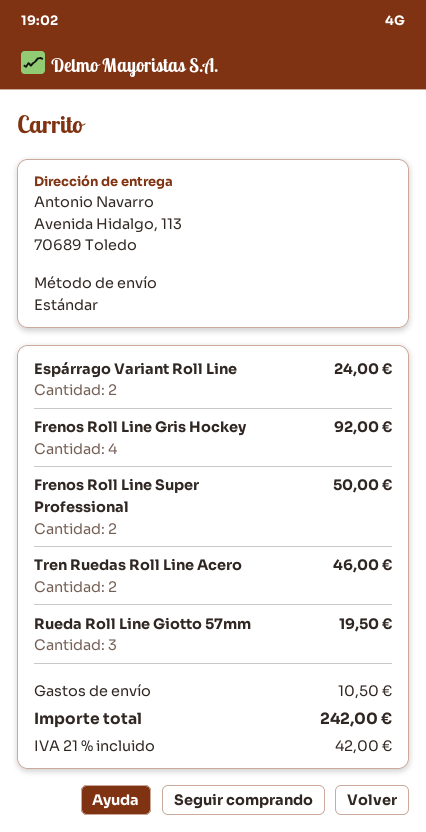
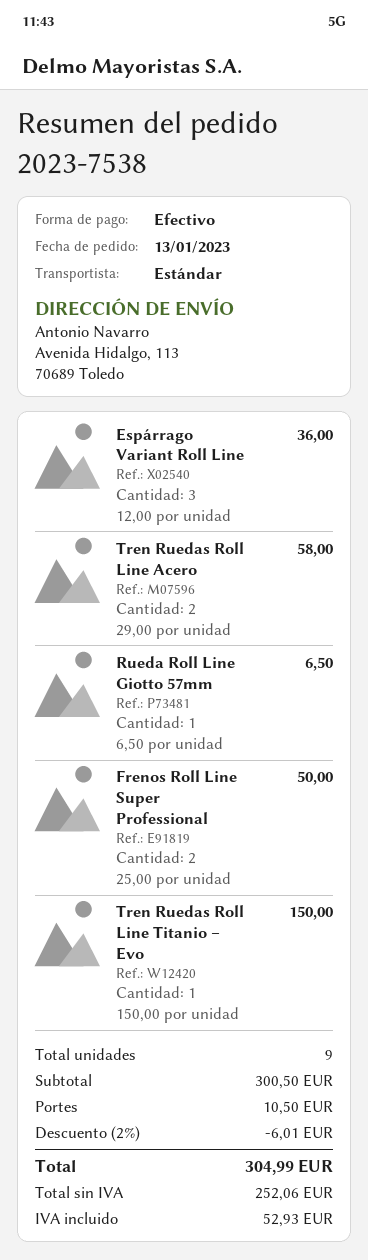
Espárrago Variant Roll Line: 2 for 24.00 -> 3 for 36.00
Frenos Roll Line Gris Hockey: 4 for 92.00 -> none
Tren Ruedas Roll Line Acero: 2 for 46.00 -> 2 for 58.00
Rueda Roll Line Giotto 57mm: 3 for 19.50 -> 1 for 6.50
Tren Ruedas Roll Line Titanio – Evo: none -> 1 for 150.00
discount: none -> 2% = 6.01
tax: 42.00 -> 52.93
total: 242.00 -> 304.99

